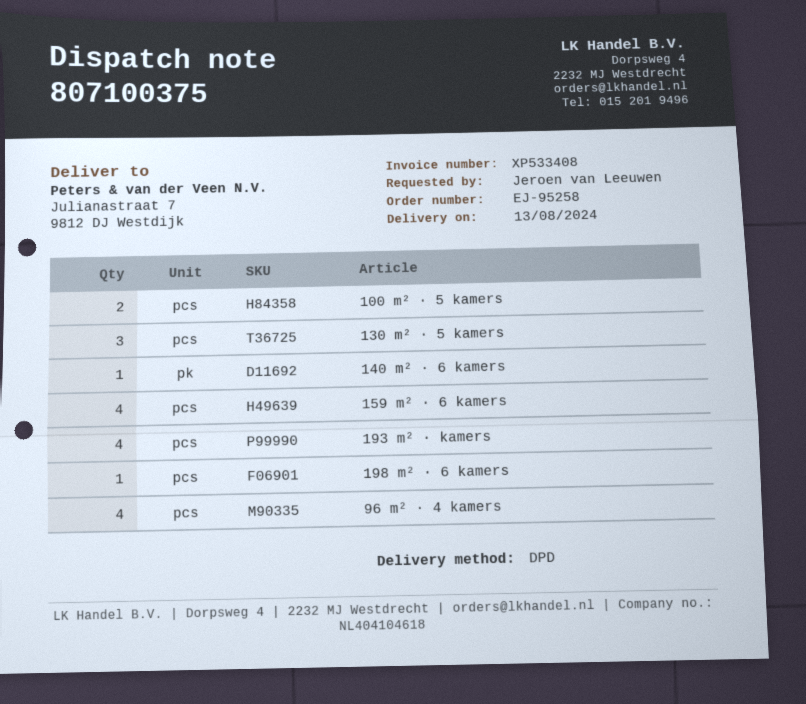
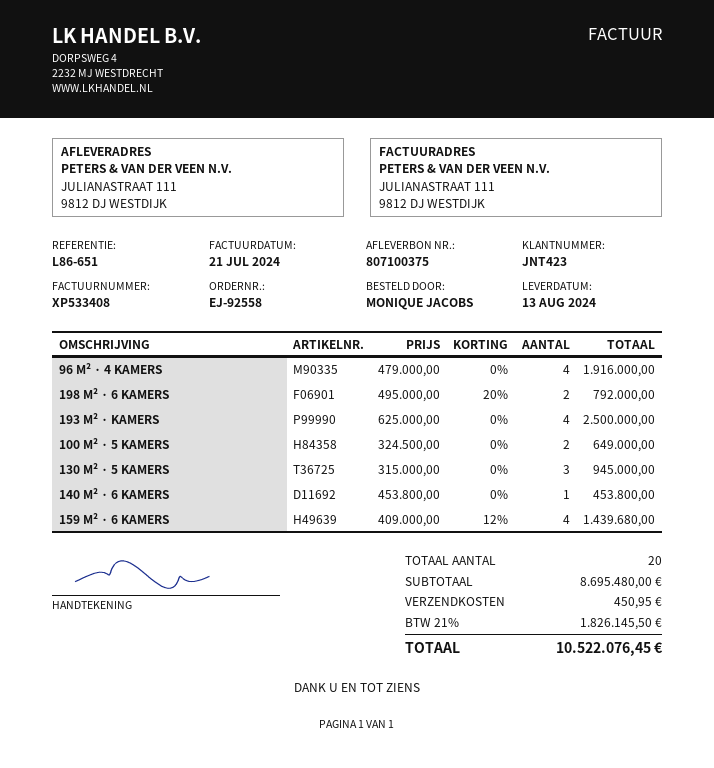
order number: EJ-95258 -> EJ-92558
ordered by: Jeroen van Leeuwen -> MONIQUE JACOBS
ship to: Julianastraat 7, 9812 DJ Westdijk -> JULIANASTRAAT 111, 9812 DJ WESTDIJK
198 m² · 6 kamers: 1 -> 2

